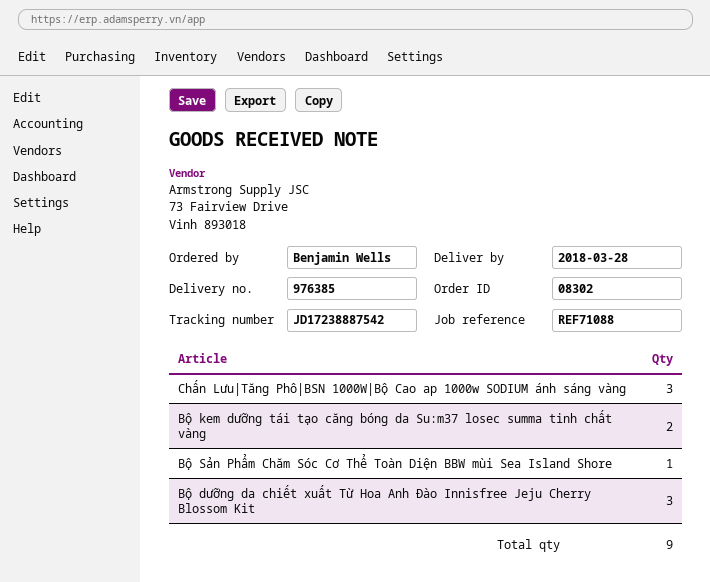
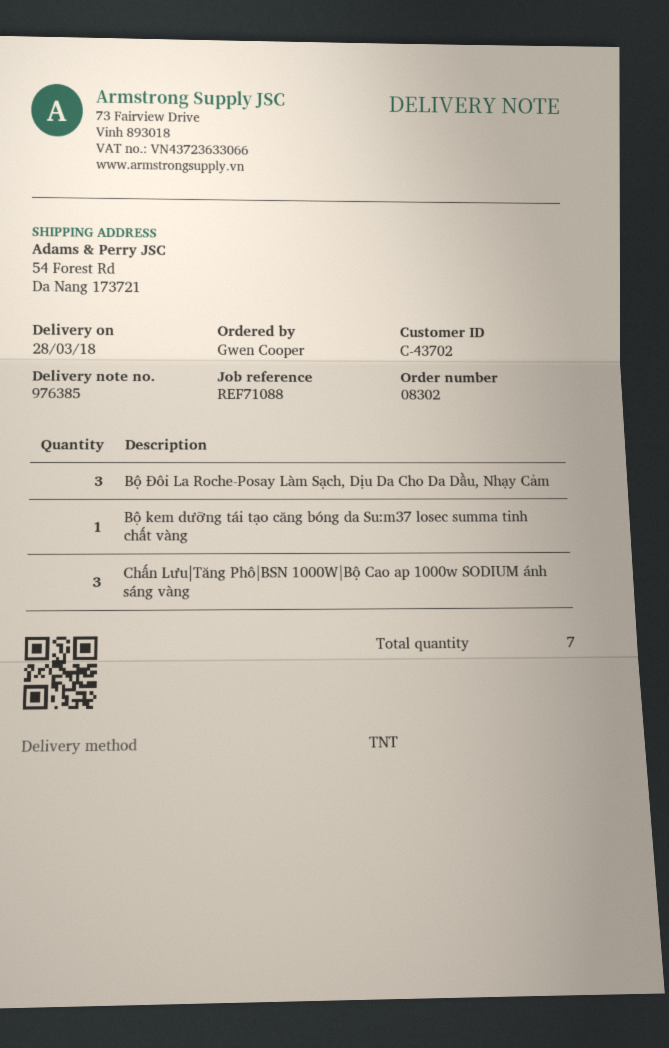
ordered by: Benjamin Wells -> Gwen Cooper
Bộ kem dưỡng tái tạo căng bóng da Su:m37 losec summa tinh chất vàng: 2 -> 1
Bộ Sản Phẩm Chăm Sóc Cơ Thể Toàn Diện BBW mùi Sea Island Shore: 1 -> none
Bộ dưỡng da chiết xuất Từ Hoa Anh Đào Innisfree Jeju Cherry Blossom Kit: 3 -> none
Bộ Đôi La Roche-Posay Làm Sạch, Dịu Da Cho Da Dầu, Nhạy Cảm: none -> 3
total quantity: 9 -> 7

